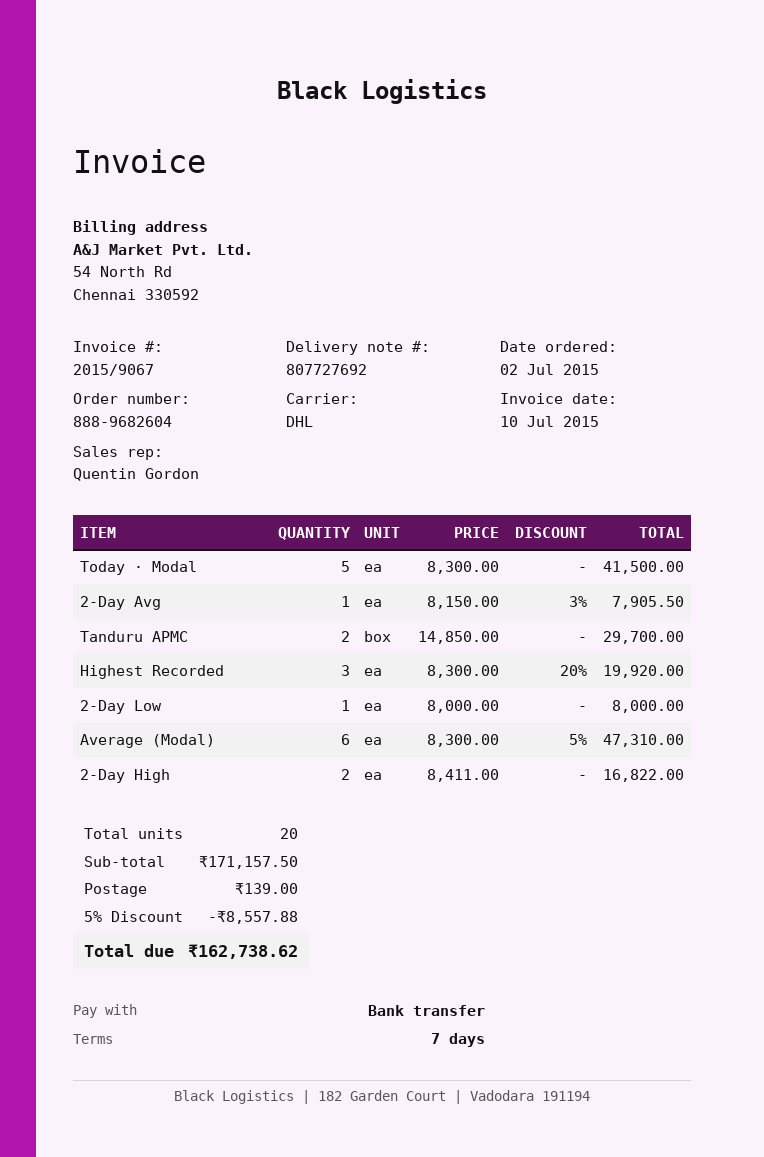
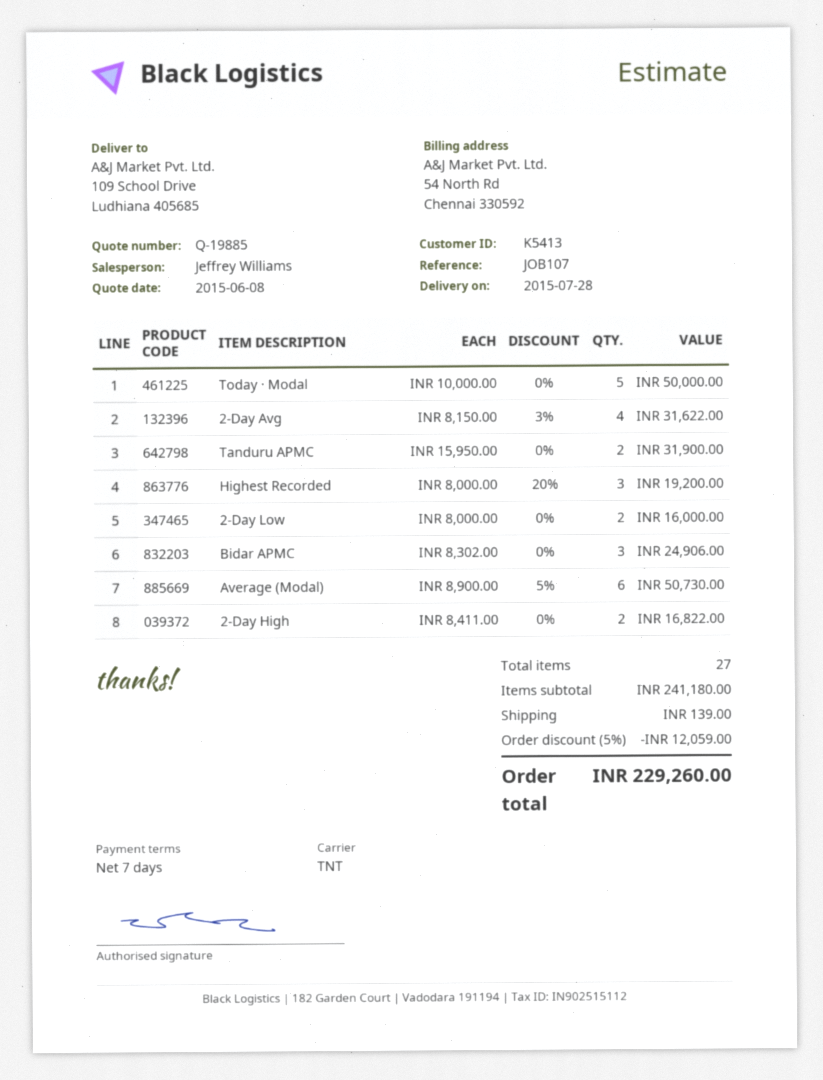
sales rep: Quentin Gordon -> Jeffrey Williams
shipping method: DHL -> TNT
Today · Modal: 5 x 8300.00 = 41500.00 -> 5 x 10000.00 = 50000.00
2-Day Avg: 1 x 8150.00 - 3% = 7905.50 -> 4 x 8150.00 - 3% = 31622.00
Tanduru APMC: 2 x 14850.00 = 29700.00 -> 2 x 15950.00 = 31900.00
Highest Recorded: 3 x 8300.00 - 20% = 19920.00 -> 3 x 8000.00 - 20% = 19200.00
2-Day Low: 1 x 8000.00 = 8000.00 -> 2 x 8000.00 = 16000.00
Average (Modal): 6 x 8300.00 - 5% = 47310.00 -> 6 x 8900.00 - 5% = 50730.00
Bidar APMC: none -> 3 x 8302.00 = 24906.00
total quantity: 20 -> 27
subtotal: 171157.50 -> 241180.00
discount: 5% = 8557.88 -> 5% = 12059.00
total: 162738.62 -> 229260.00

